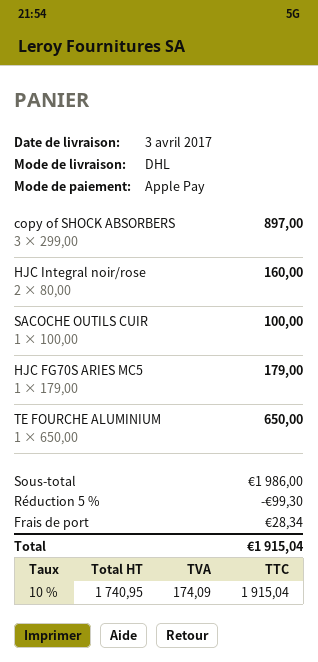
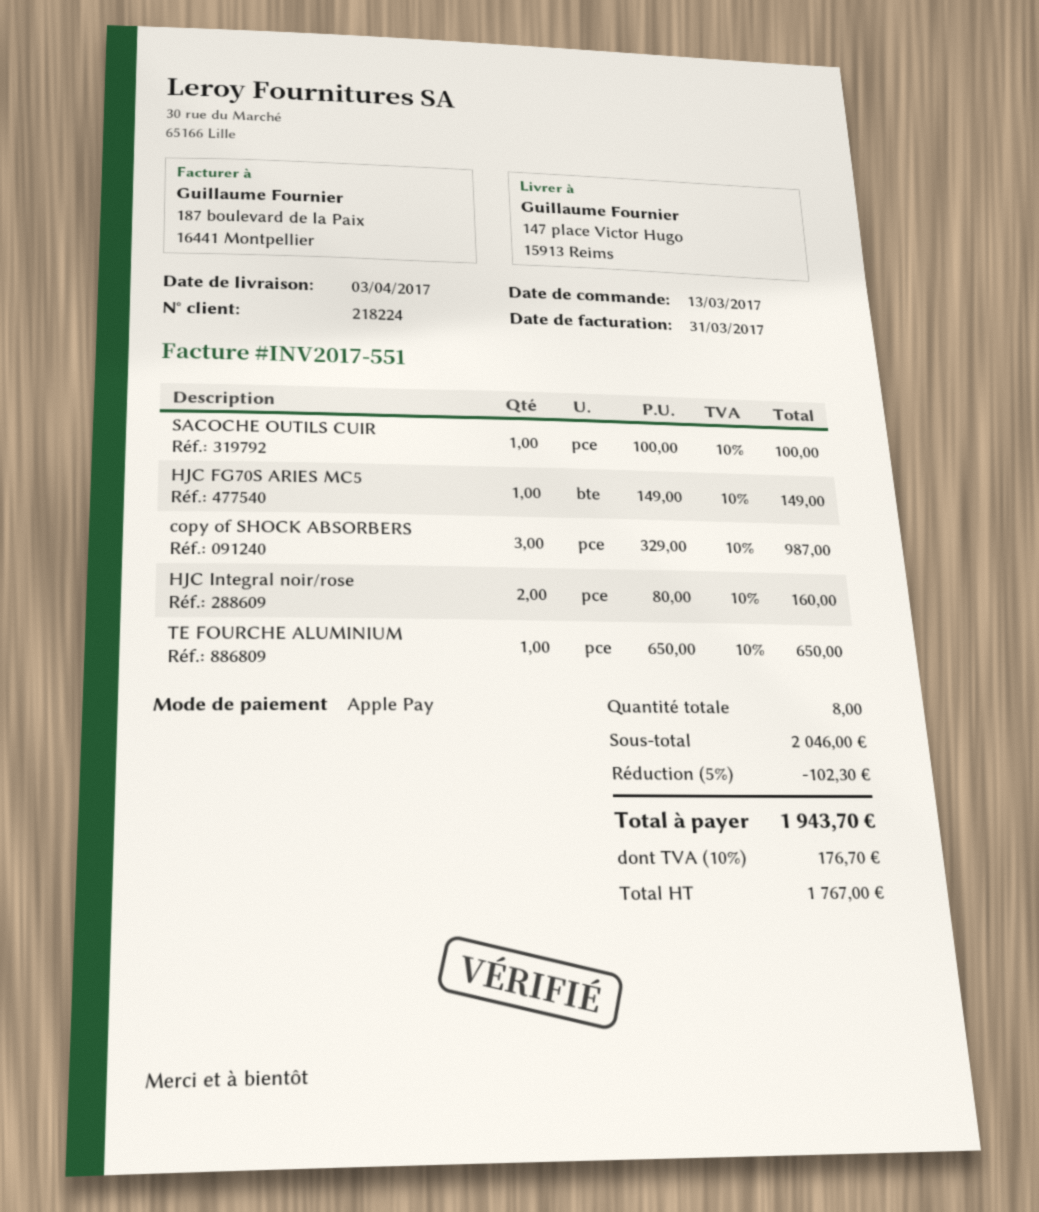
copy of SHOCK ABSORBERS: 3 x 299.00 = 897.00 -> 3 x 329.00 = 987.00
HJC FG70S ARIES MC5: 1 x 179.00 = 179.00 -> 1 x 149.00 = 149.00
subtotal: 1986.00 -> 2046.00
discount: 5% = 99.30 -> 5% = 102.30
shipping: 28.34 -> none
net: 1740.95 -> 1767.00
tax: 10% = 174.09 -> 10% = 176.70
total: 1915.04 -> 1943.70

